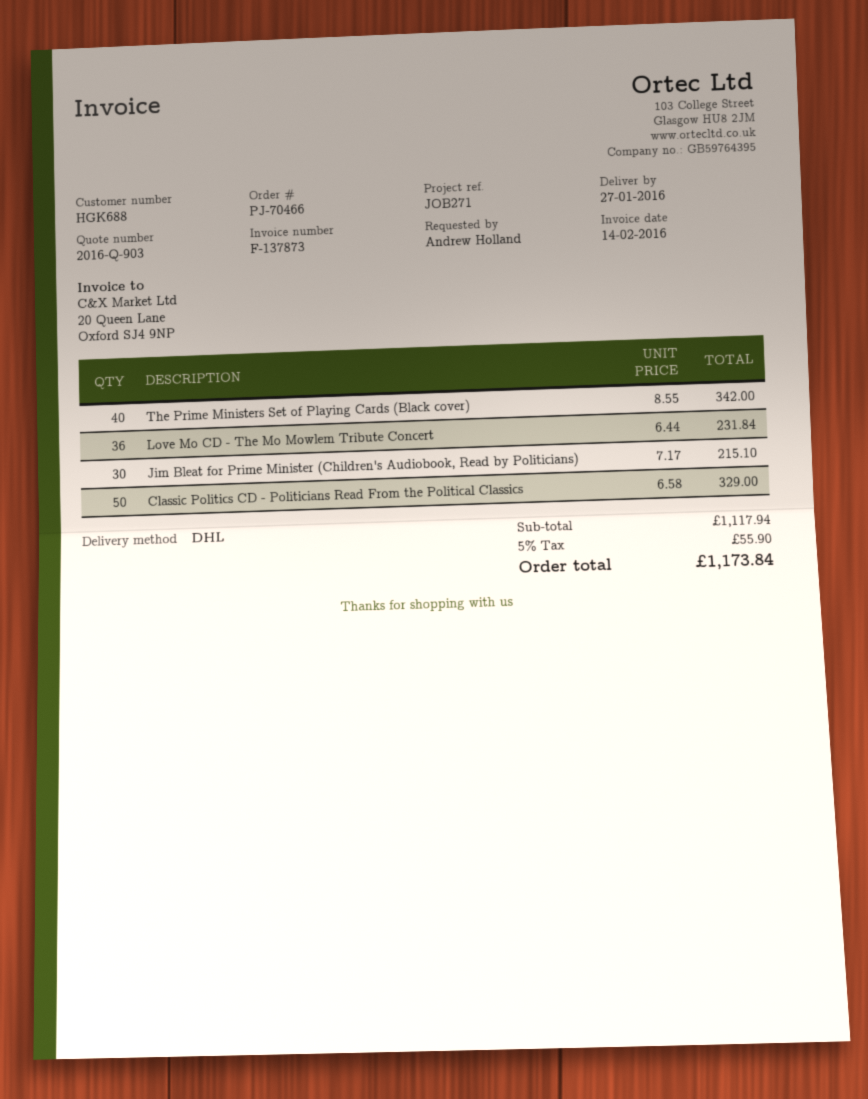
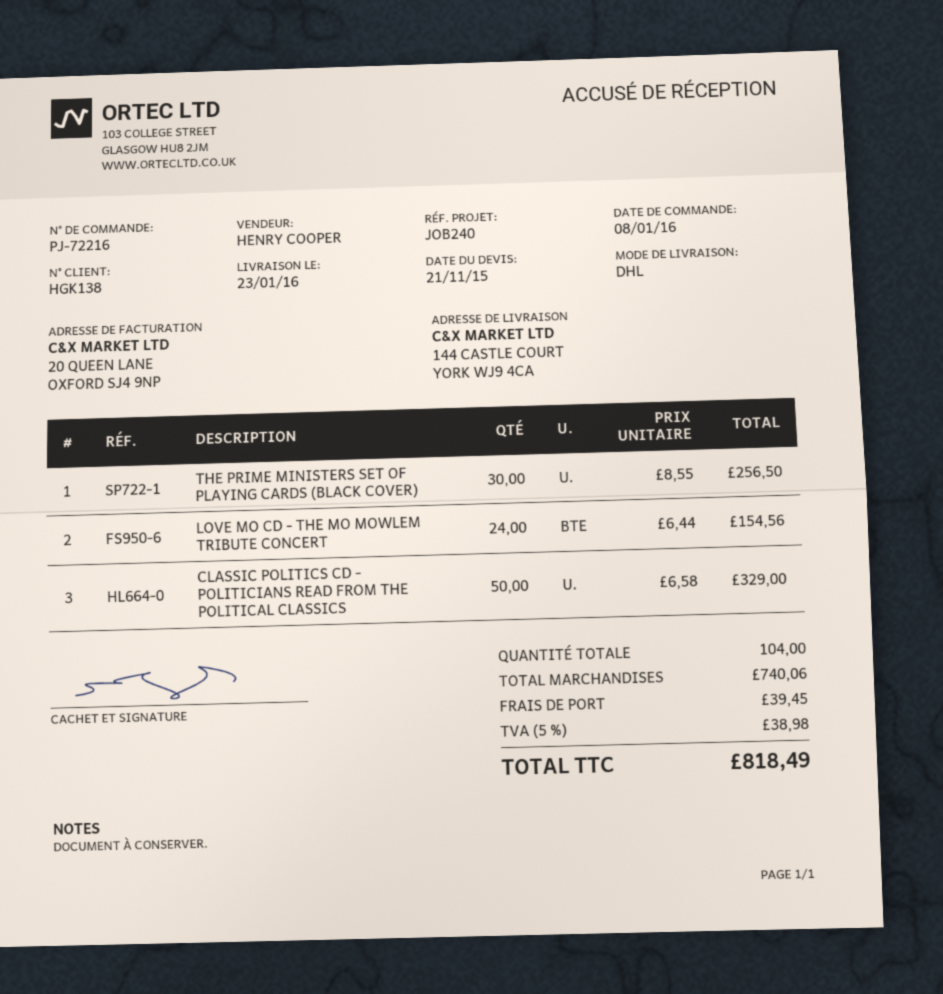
order number: PJ-70466 -> PJ-72216
delivery date: 2016-01-27 -> 2016-01-23
customer number: HGK688 -> HGK138
reference: JOB271 -> JOB240
The Prime Ministers Set of Playing Cards (Black cover): 40 x 8.55 = 342.00 -> 30 x 8.55 = 256.50
Love Mo CD - The Mo Mowlem Tribute Concert: 36 x 6.44 = 231.84 -> 24 x 6.44 = 154.56
Jim Bleat for Prime Minister (Children's Audiobook, Read by Politicians): 30 x 7.17 = 215.10 -> none
subtotal: 1117.94 -> 740.06
shipping: none -> 39.45
tax: 5% = 55.90 -> 5% = 38.98
total: 1173.84 -> 818.49

